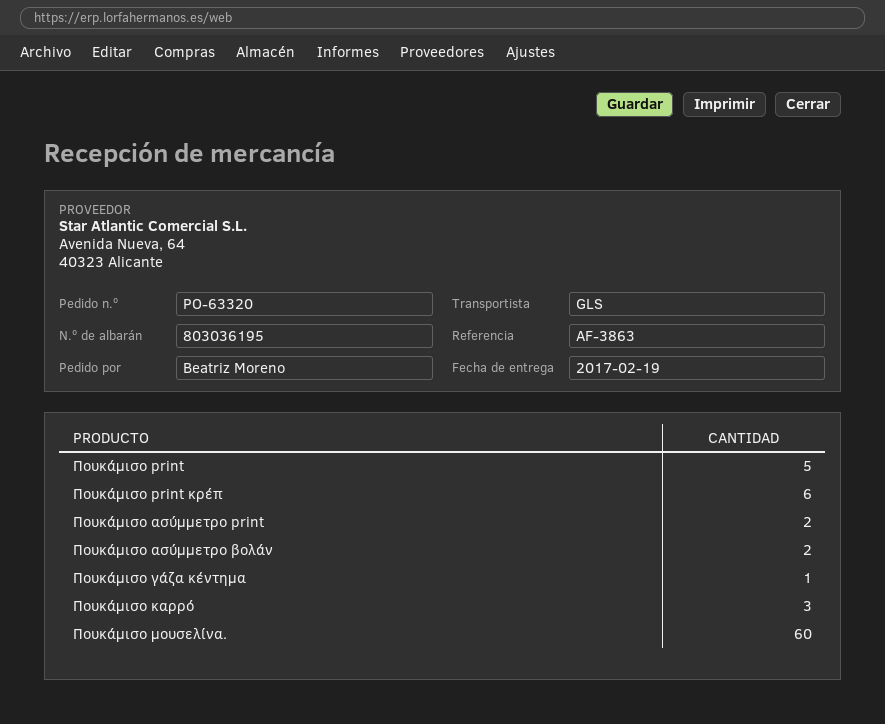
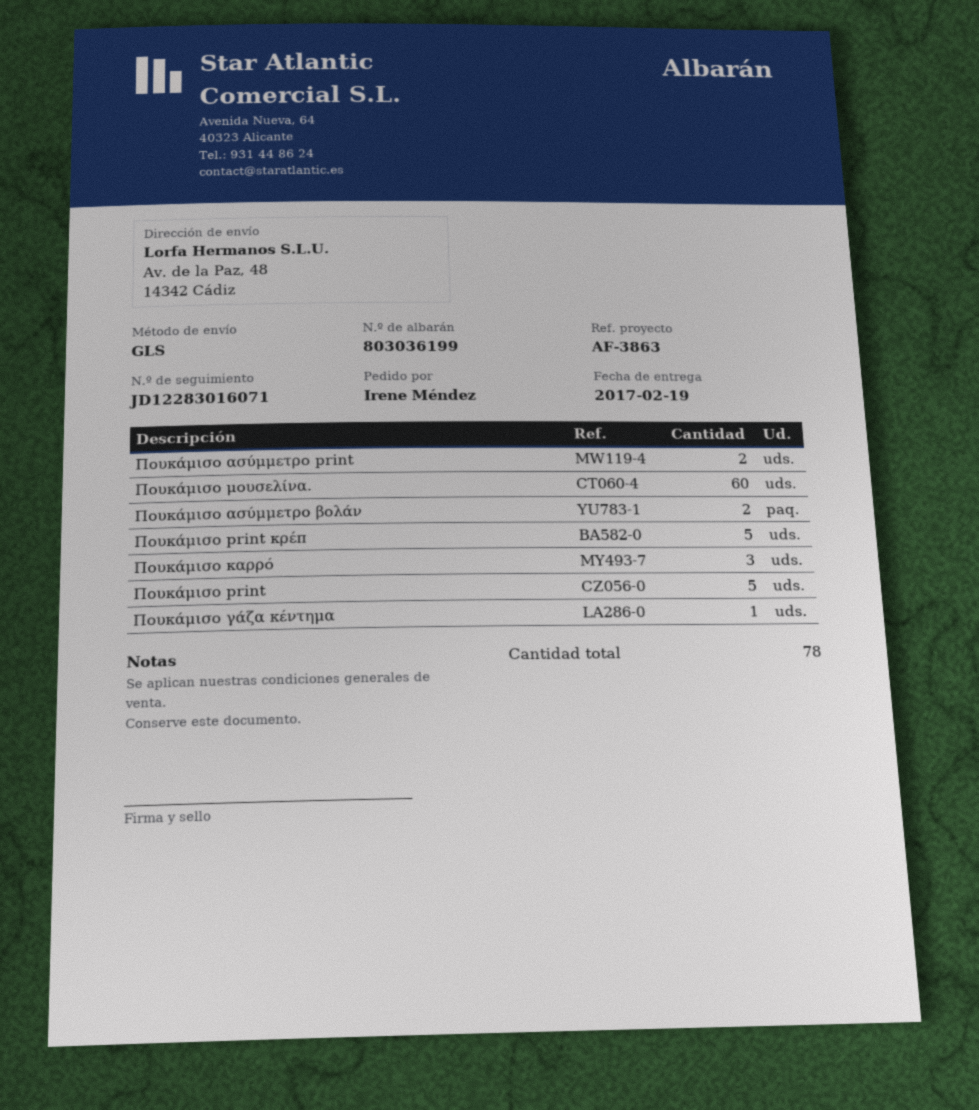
delivery note number: 803036195 -> 803036199
ordered by: Beatriz Moreno -> Irene Méndez
Πουκάμισο print κρέπ: 6 -> 5

